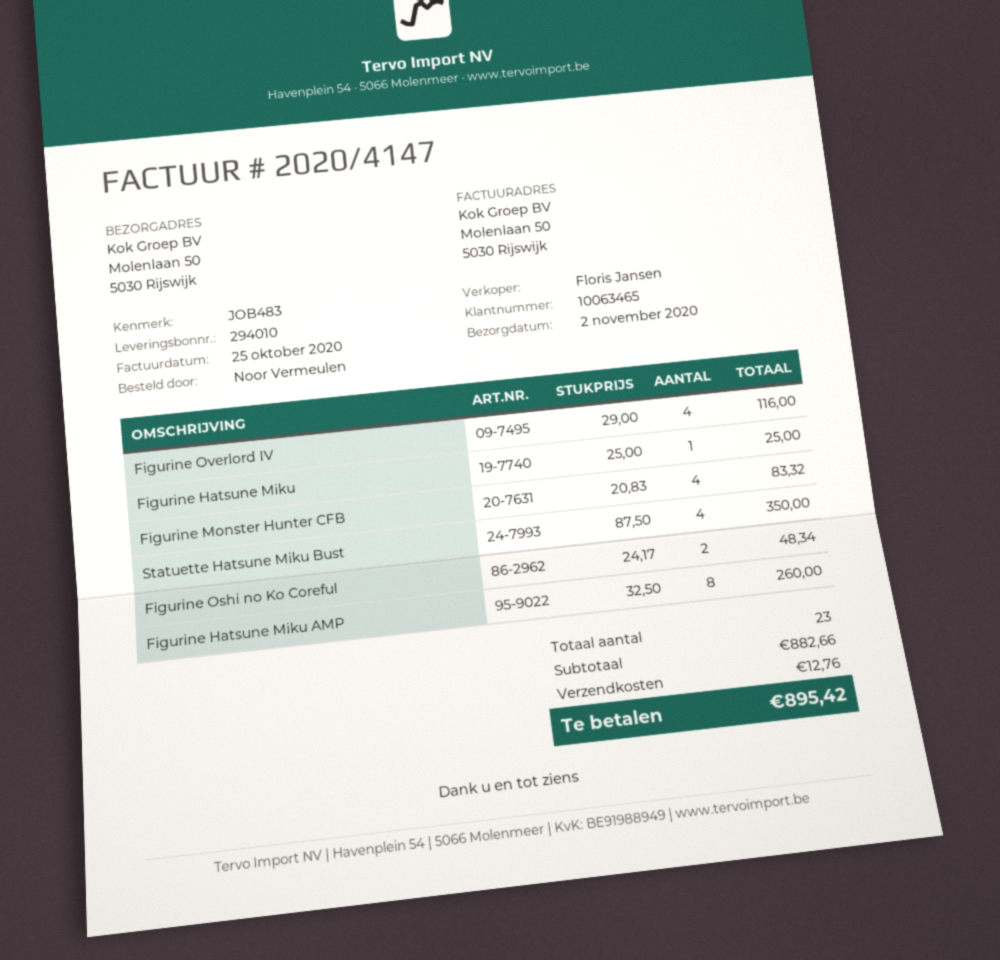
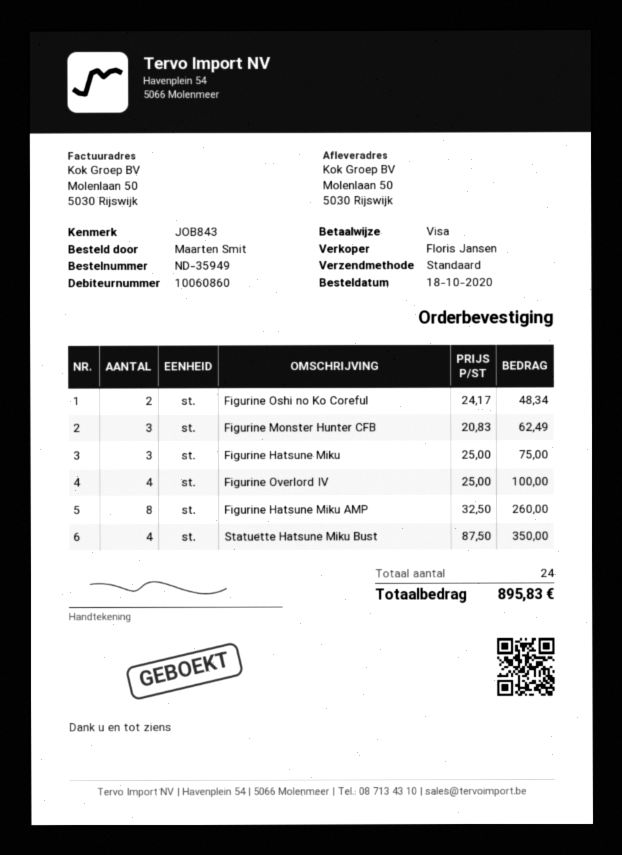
customer number: 10063465 -> 10060860
reference: JOB483 -> JOB843
ordered by: Noor Vermeulen -> Maarten Smit
Figurine Overlord IV: 4 x 29.00 = 116.00 -> 4 x 25.00 = 100.00
Figurine Hatsune Miku: 1 x 25.00 = 25.00 -> 3 x 25.00 = 75.00
Figurine Monster Hunter CFB: 4 x 20.83 = 83.32 -> 3 x 20.83 = 62.49
total quantity: 23 -> 24
shipping: 12.76 -> none
total: 895.42 -> 895.83

